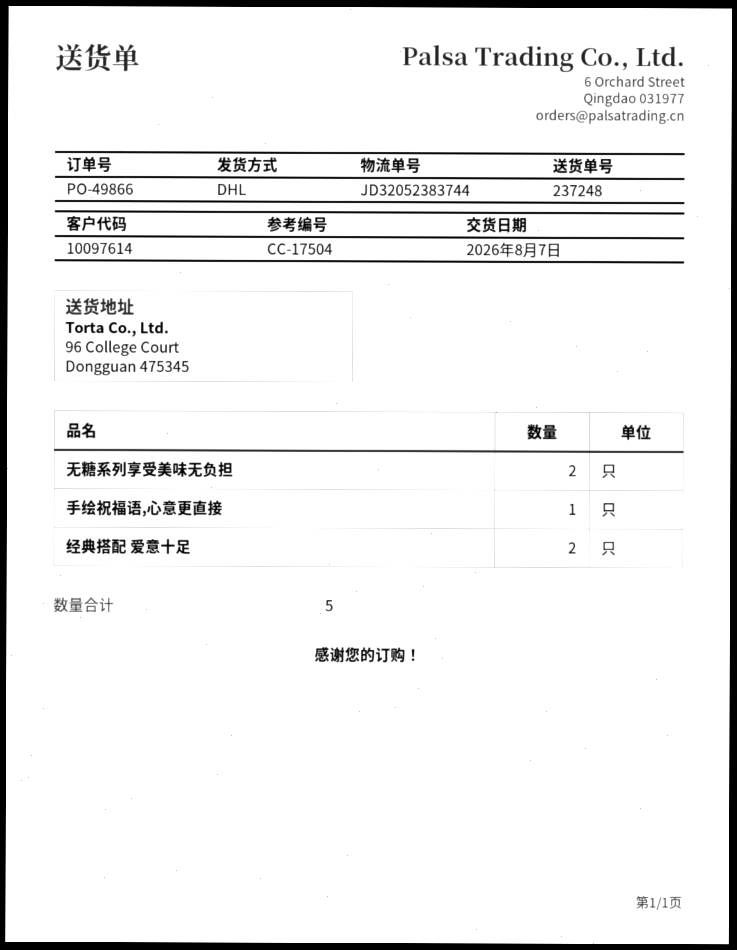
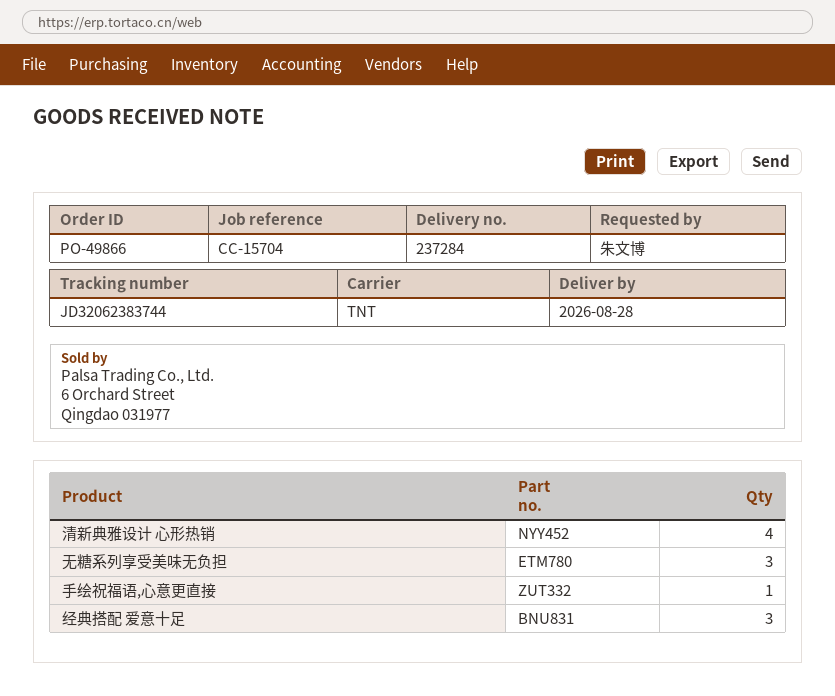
delivery note number: 237248 -> 237284
delivery date: 2026-08-07 -> 2026-08-28
reference: CC-17504 -> CC-15704
shipping method: DHL -> TNT
tracking number: JD32052383744 -> JD32062383744
无糖系列享受美味无负担: 2 -> 3
经典搭配 爱意十足: 2 -> 3
清新典雅设计 心形热销: none -> 4

